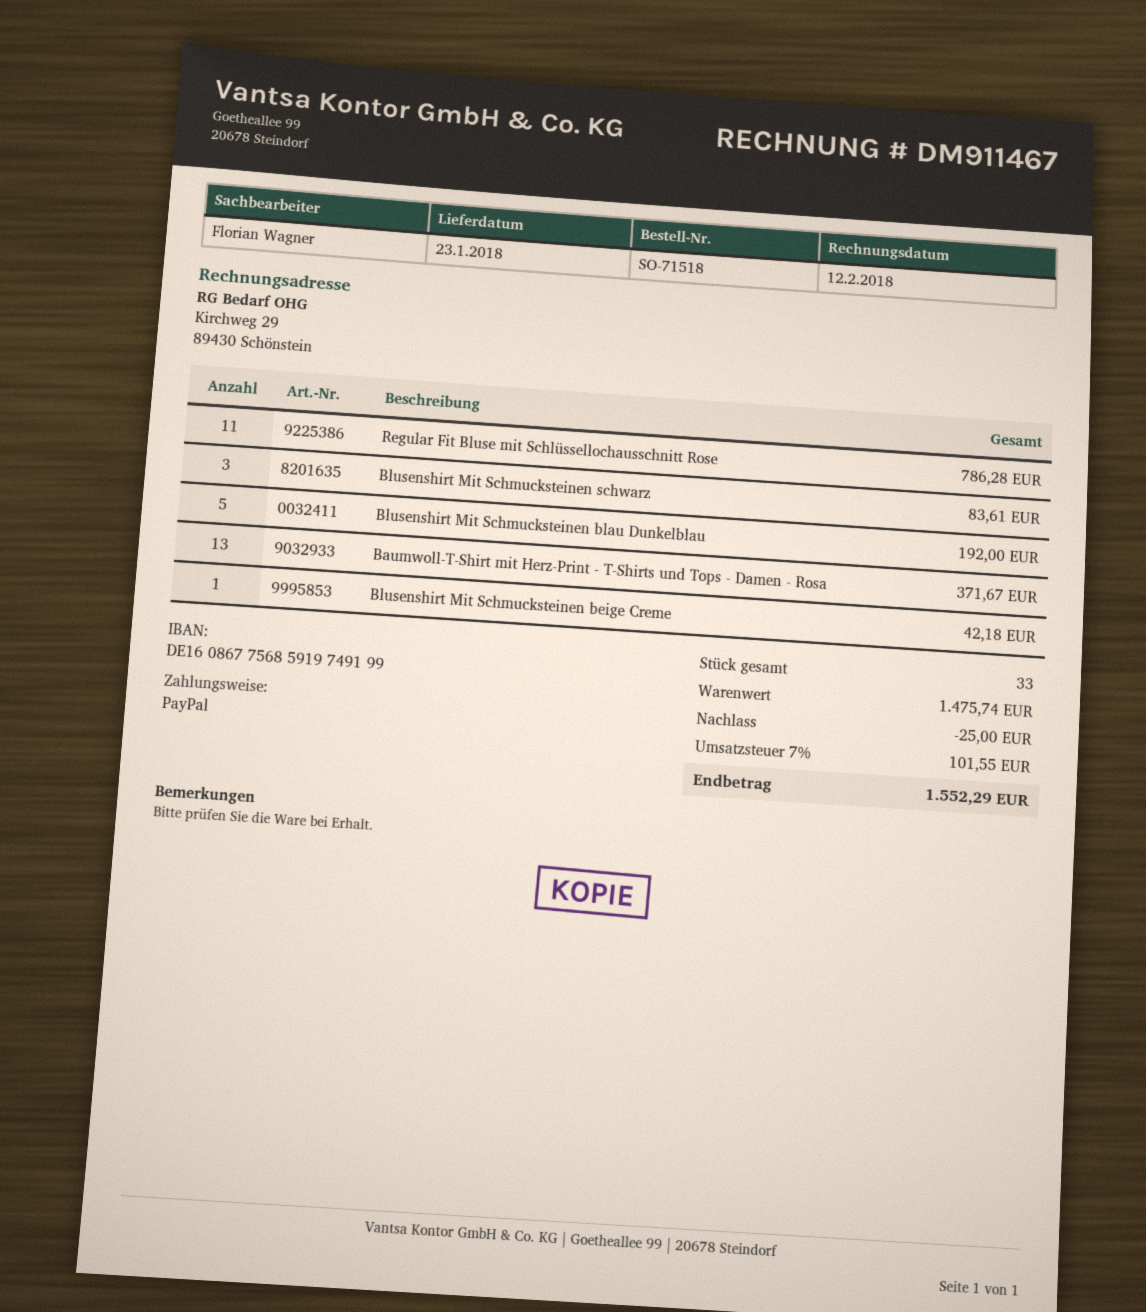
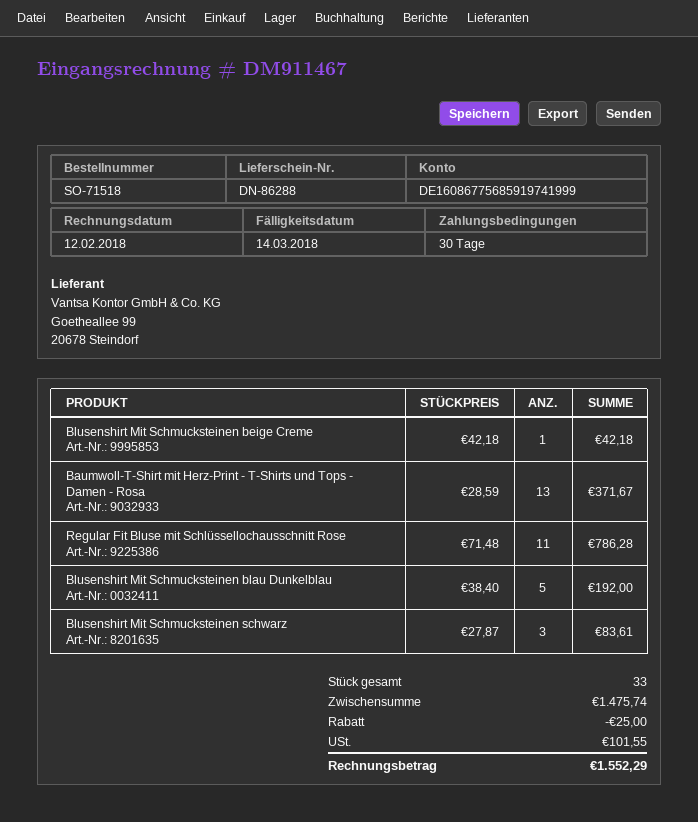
bank account: DE16086775685919749199 -> DE16086775685919741999

